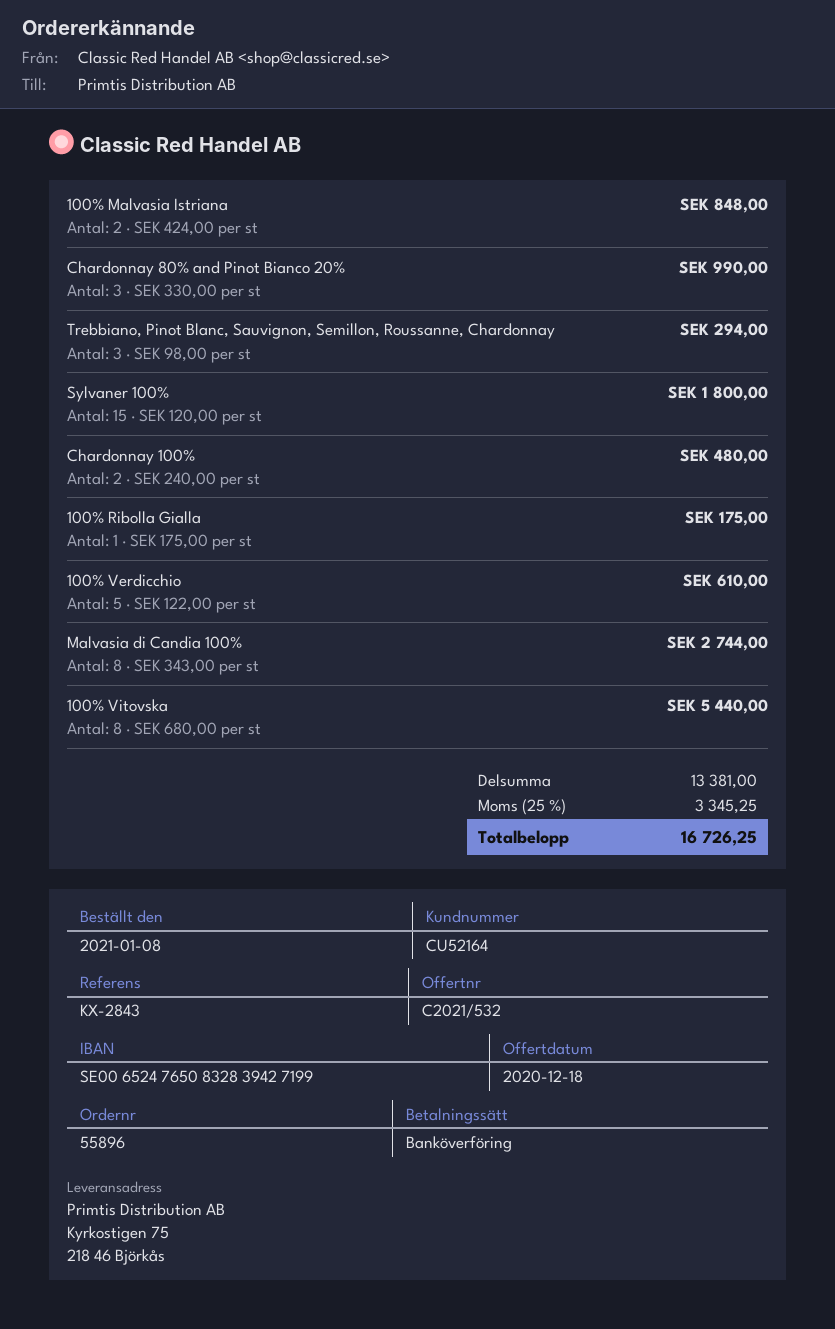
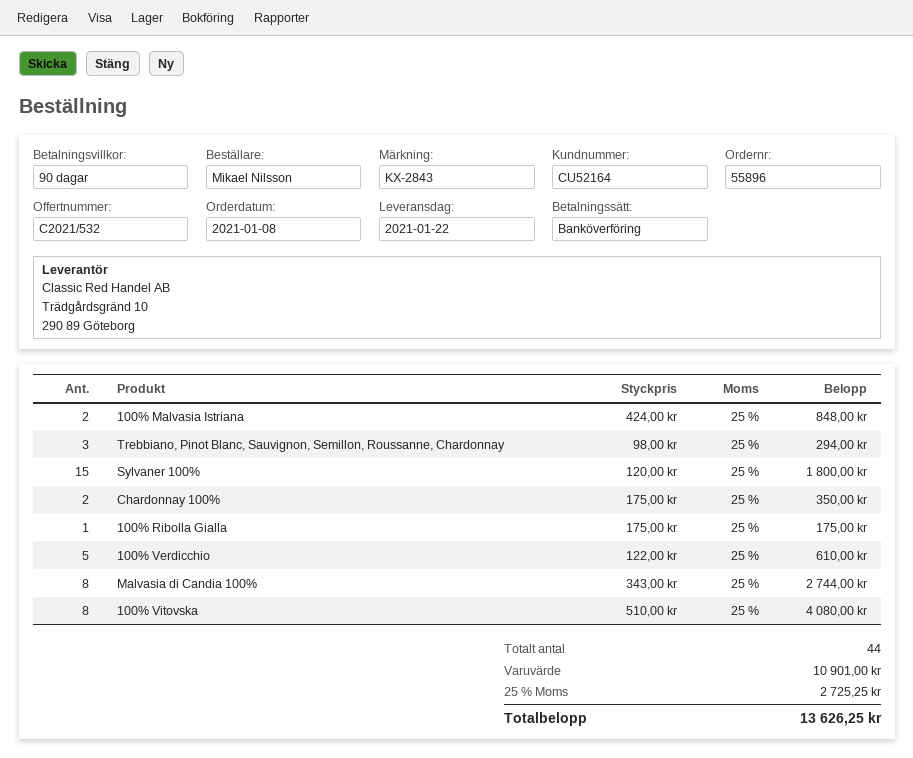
Chardonnay 80% and Pinot Bianco 20%: 3 x 330.00 = 990.00 -> none
Chardonnay 100%: 2 x 240.00 = 480.00 -> 2 x 175.00 = 350.00
100% Vitovska: 8 x 680.00 = 5440.00 -> 8 x 510.00 = 4080.00
subtotal: 13381.00 -> 10901.00
tax: 25% = 3345.25 -> 25% = 2725.25
total: 16726.25 -> 13626.25

